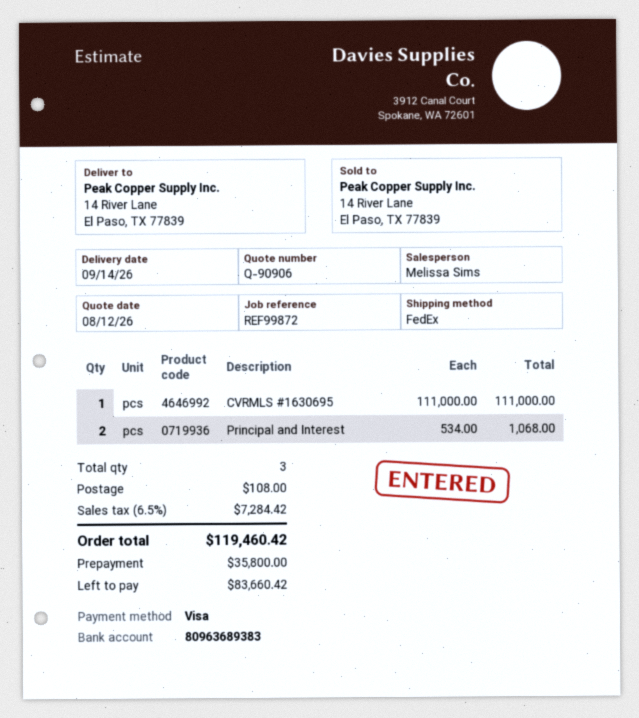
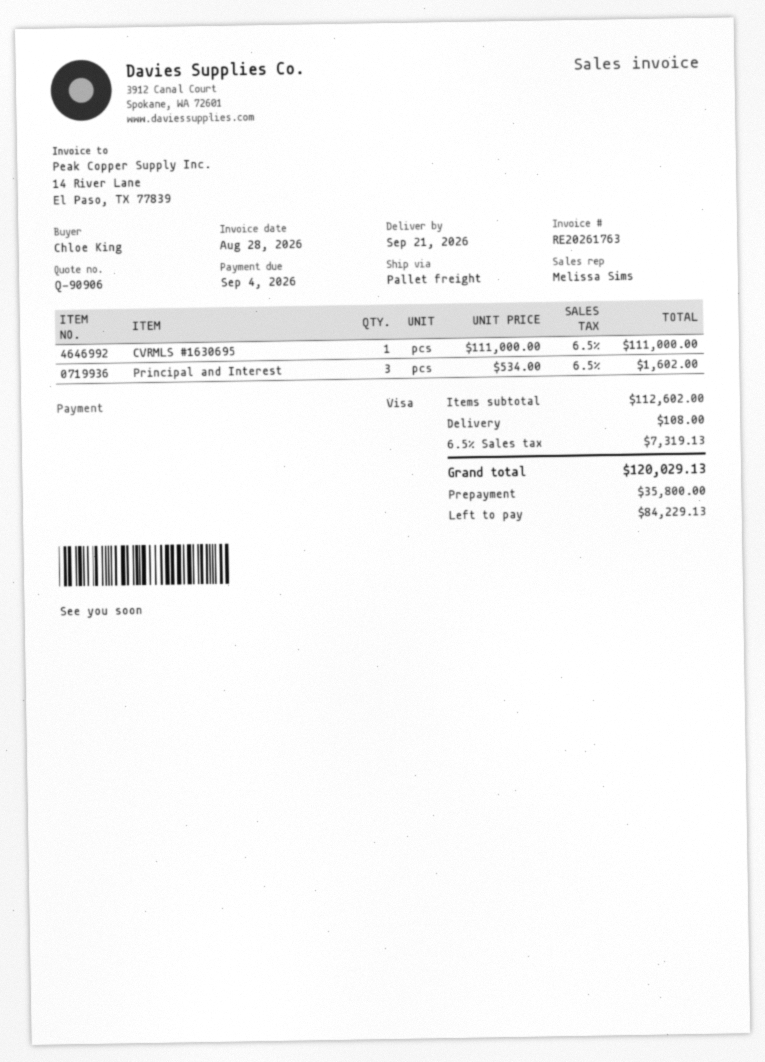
delivery date: 2026-09-14 -> 2026-09-21
shipping method: FedEx -> pallet freight
Principal and Interest: 2 x 534.00 = 1068.00 -> 3 x 534.00 = 1602.00
tax: 6.5% = 7284.42 -> 6.5% = 7319.13
total: 119460.42 -> 120029.13
balance: 83660.42 -> 84229.13

